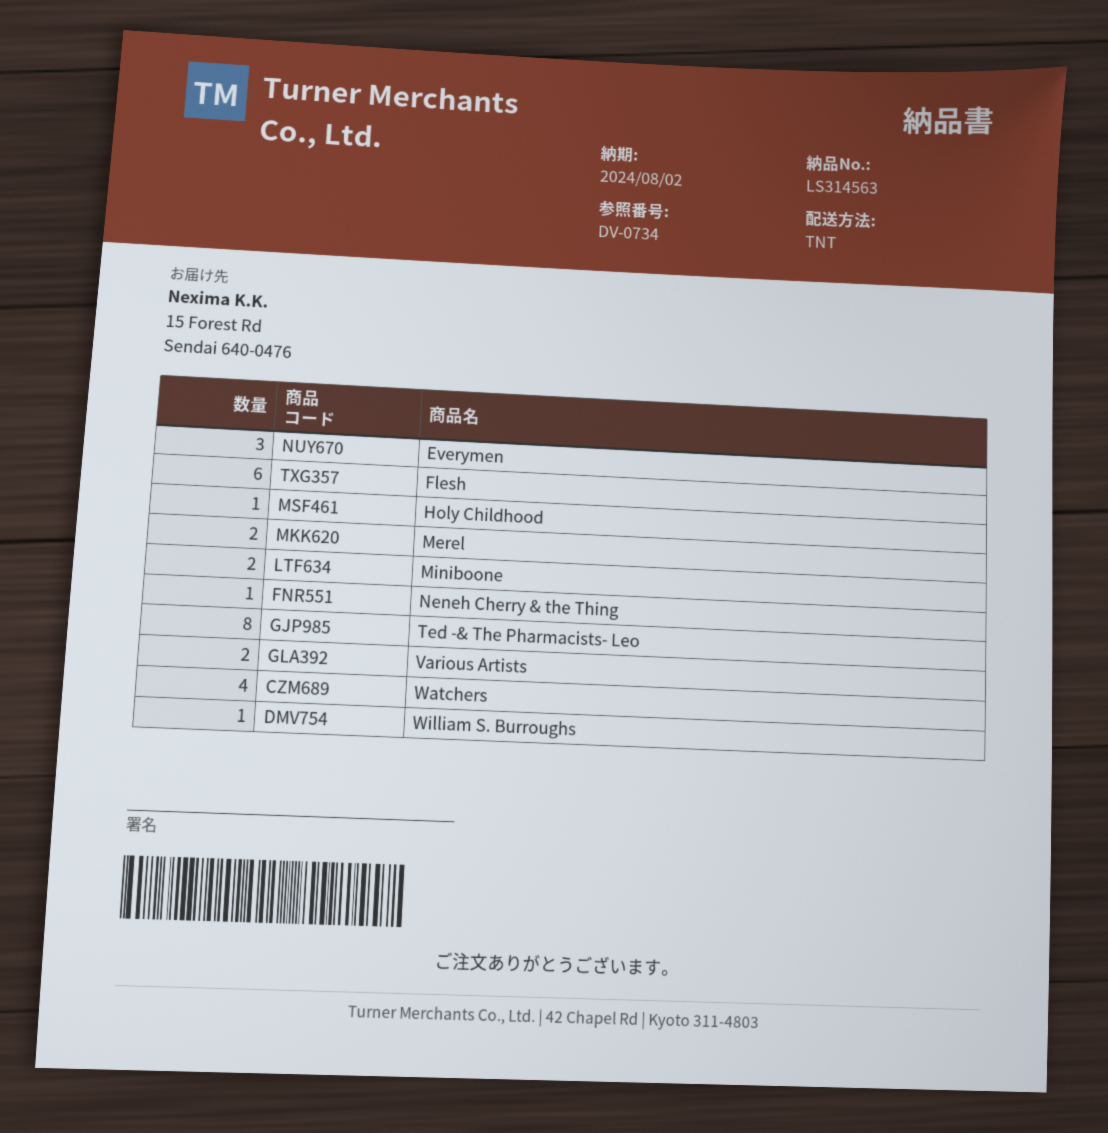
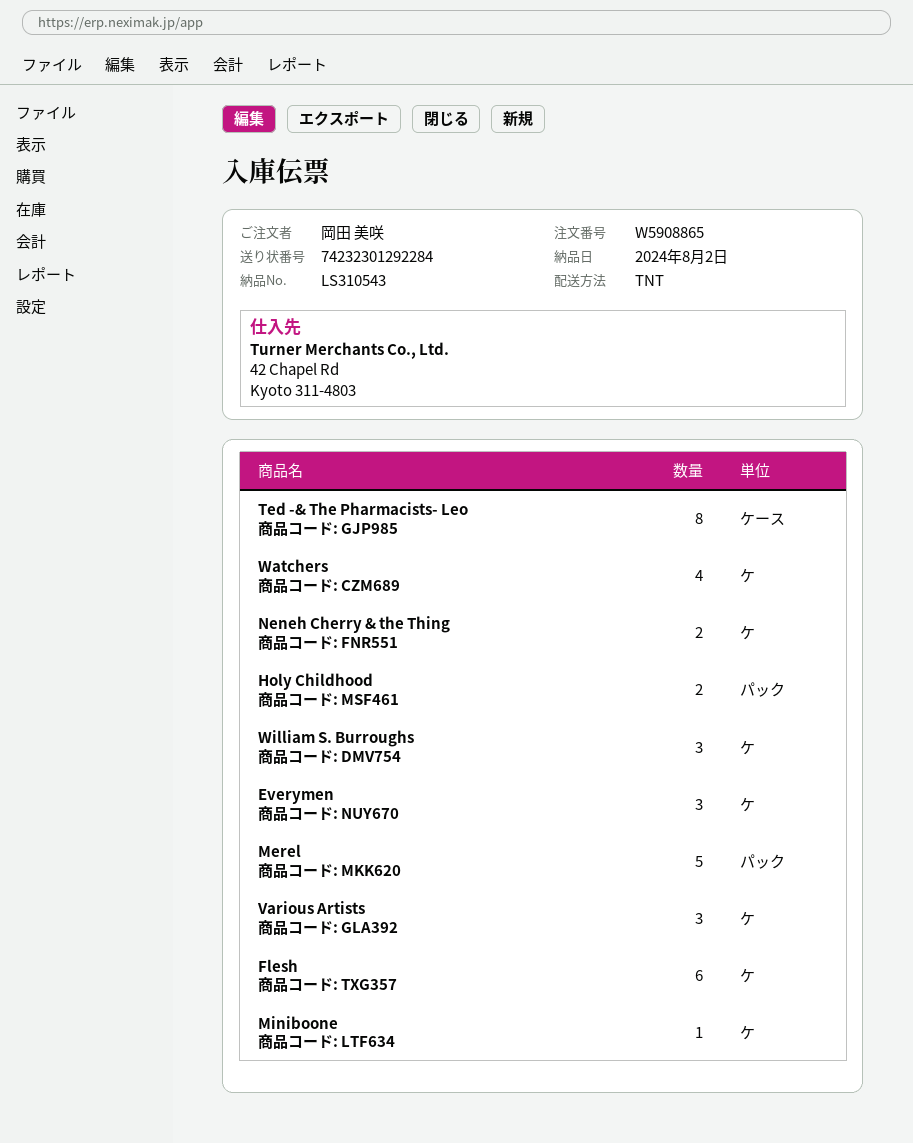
delivery note number: LS314563 -> LS310543
Holy Childhood: 1 -> 2
Merel: 2 -> 5
Miniboone: 2 -> 1
Neneh Cherry & the Thing: 1 -> 2
Various Artists: 2 -> 3
William S. Burroughs: 1 -> 3

